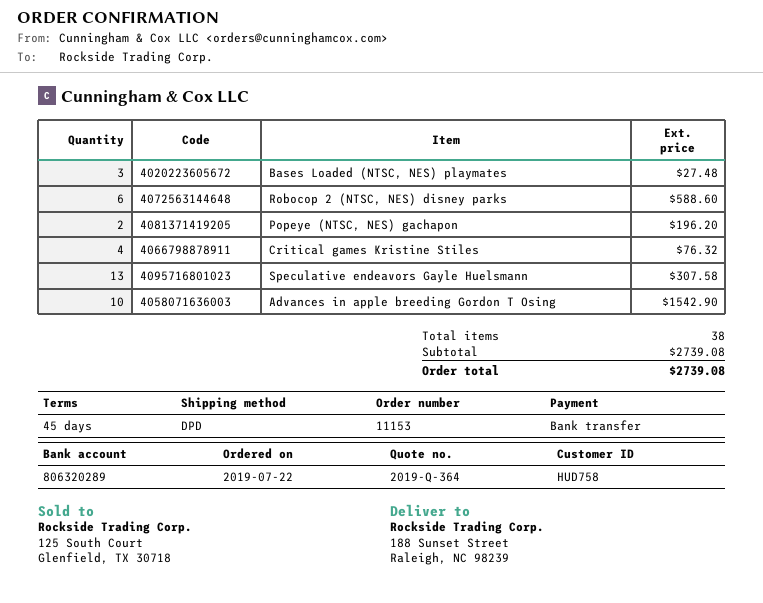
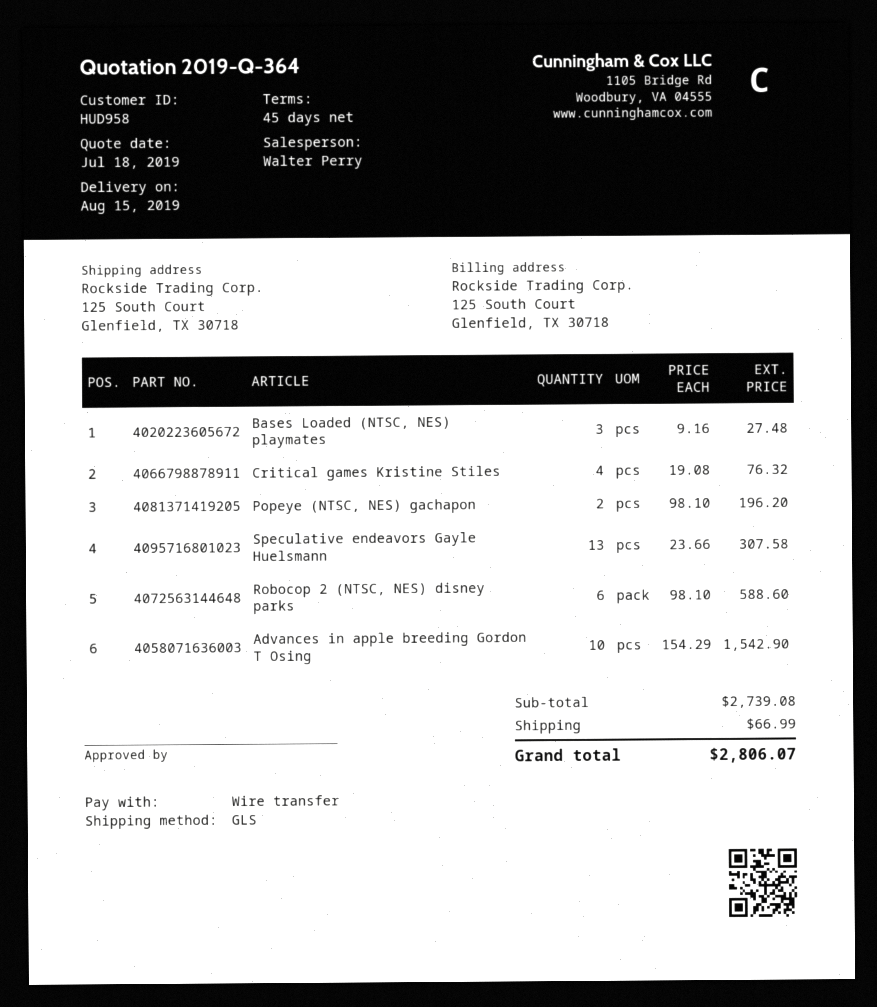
customer number: HUD758 -> HUD958
shipping method: DPD -> GLS
ship to: 188 Sunset Street, Raleigh, NC 98239 -> 125 South Court, Glenfield, TX 30718
shipping: none -> 66.99
total: 2739.08 -> 2806.07

